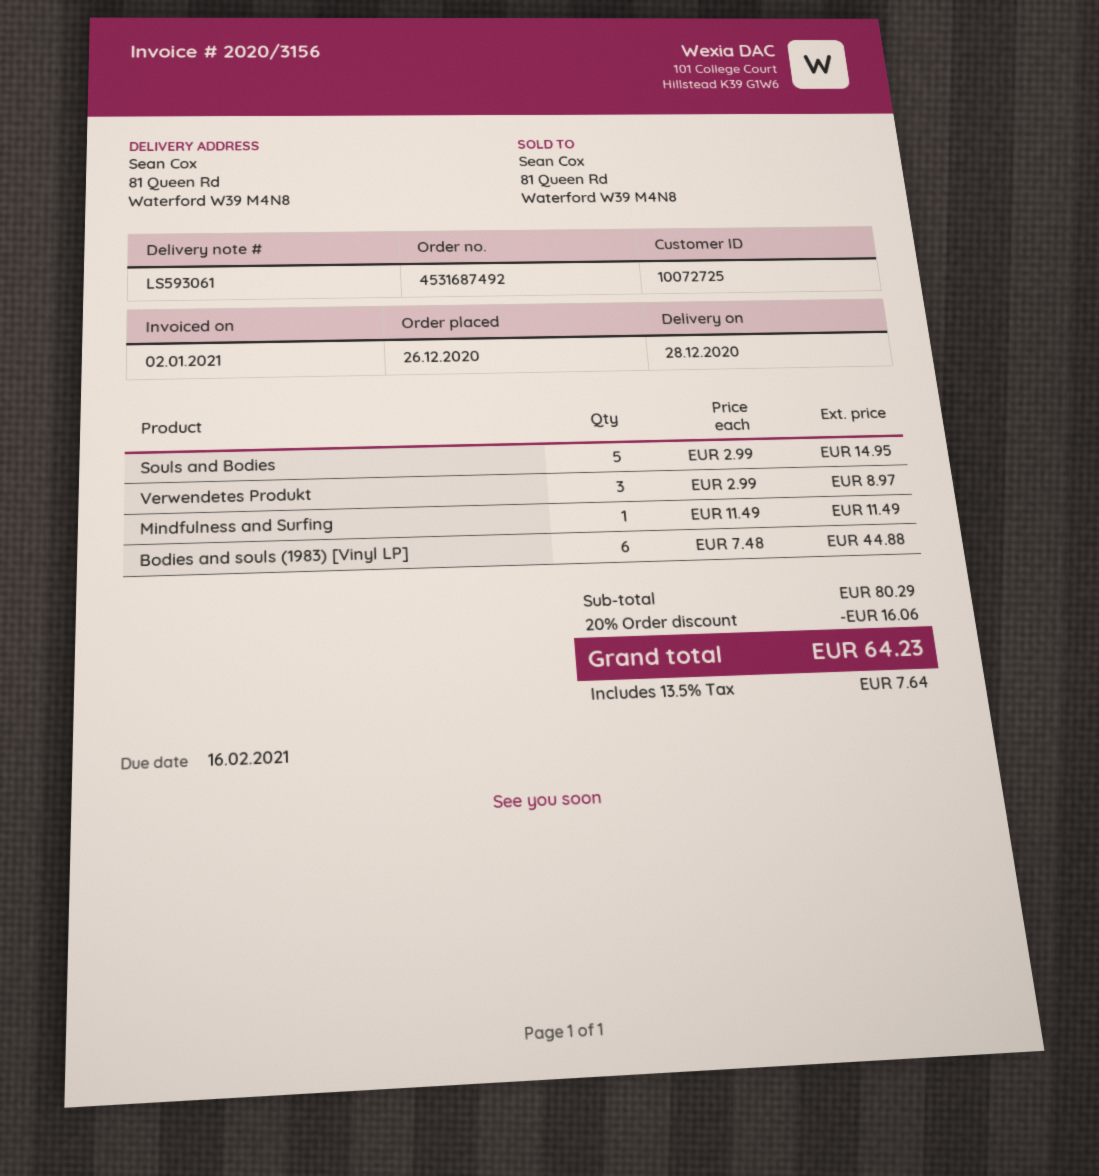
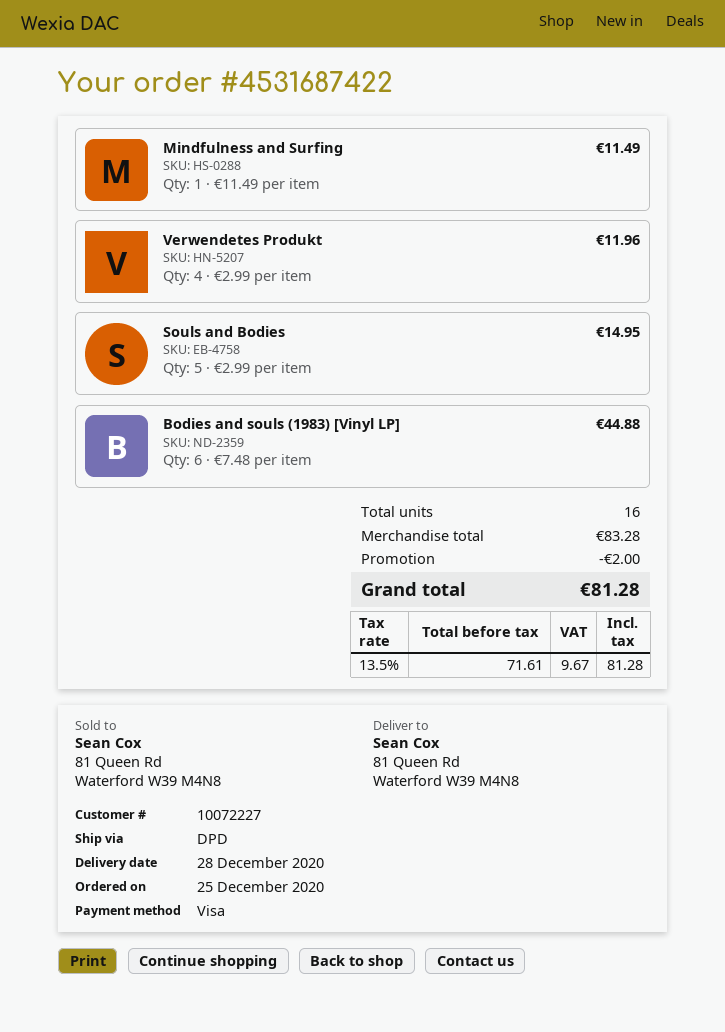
order number: 4531687492 -> 4531687422
order date: 2020-12-26 -> 2020-12-25
customer number: 10072725 -> 10072227
Verwendetes Produkt: 3 x 2.99 = 8.97 -> 4 x 2.99 = 11.96
subtotal: 80.29 -> 83.28
discount: 16.06 -> 2.00
tax: 13.5% = 7.64 -> 13.5% = 9.67
total: 64.23 -> 81.28

